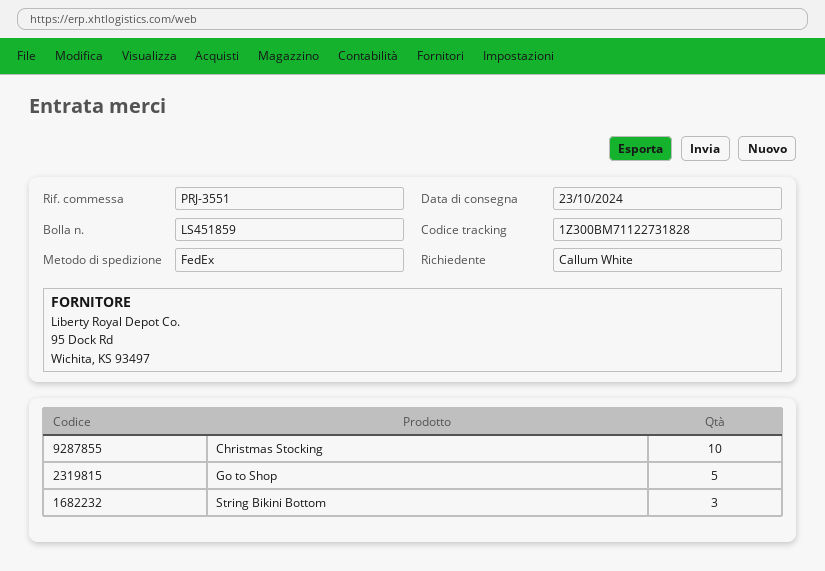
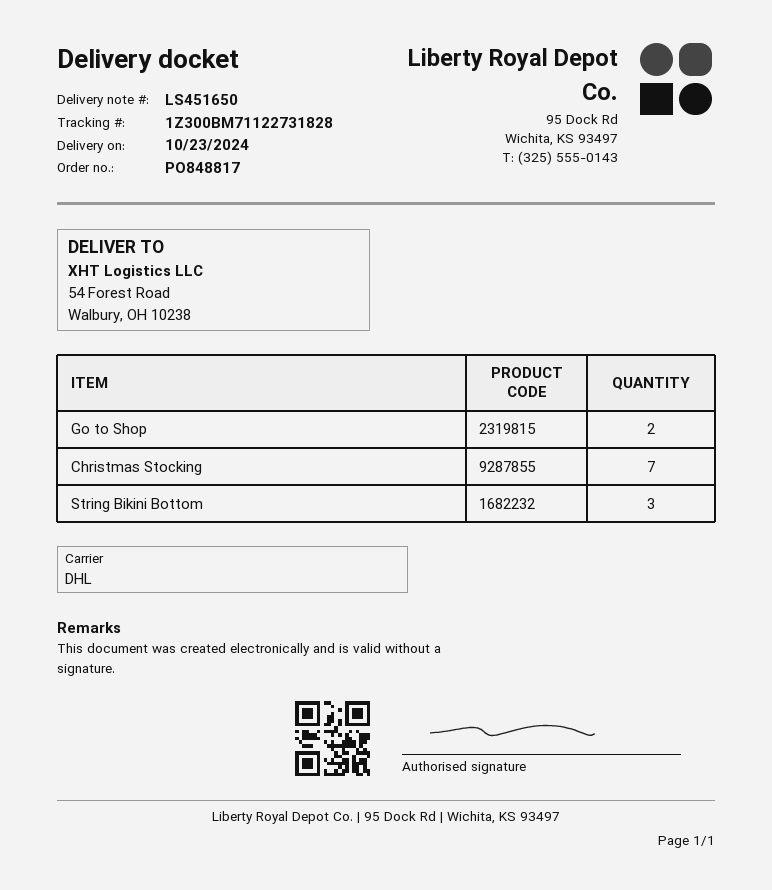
delivery note number: LS451859 -> LS451650
shipping method: FedEx -> DHL
Christmas Stocking: 10 -> 7
Go to Shop: 5 -> 2

